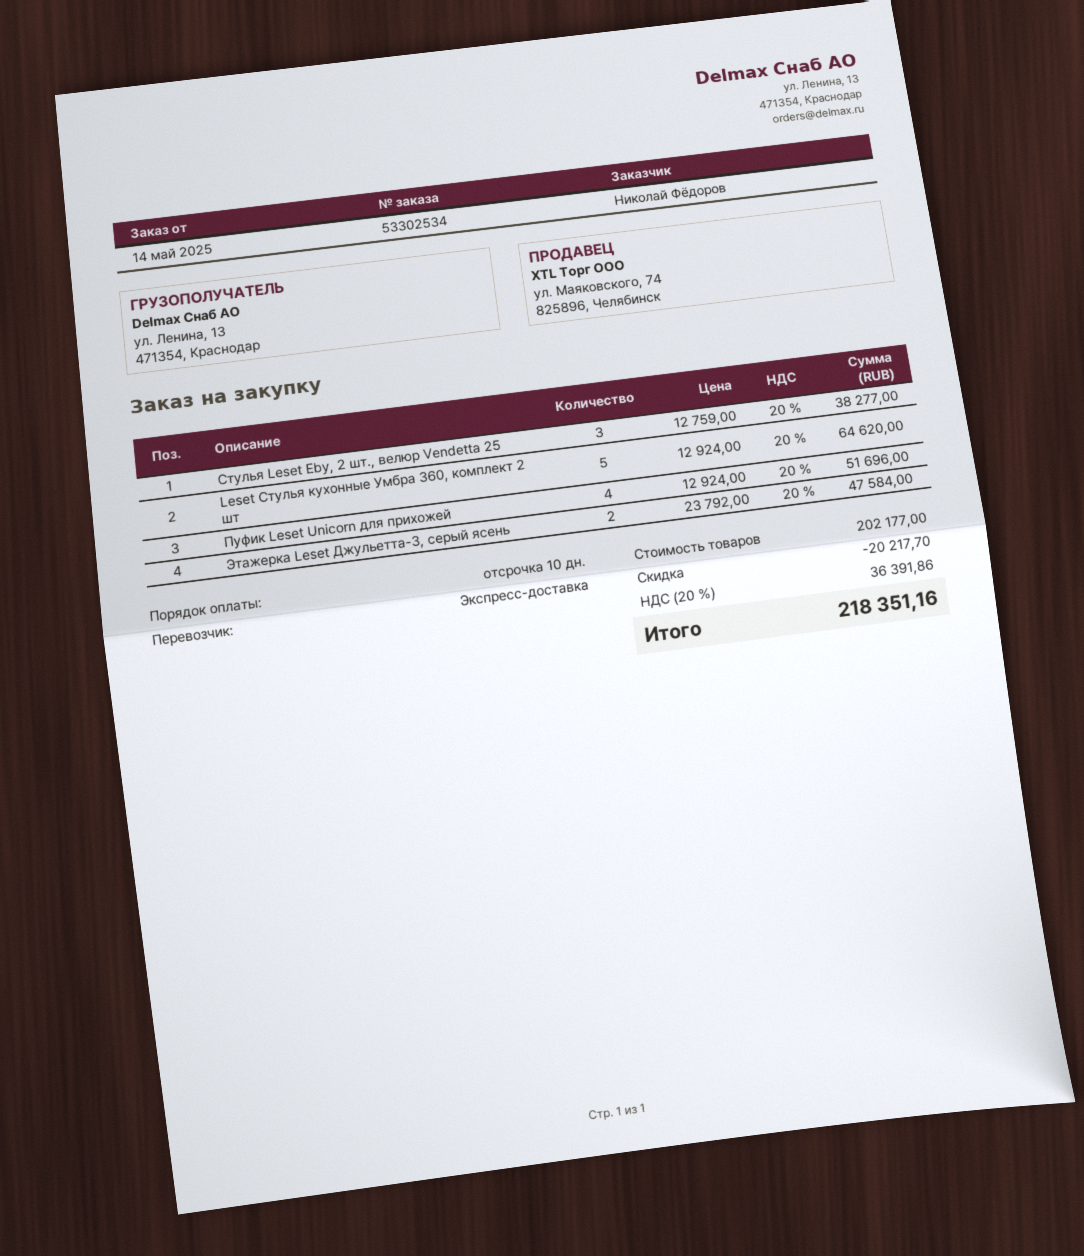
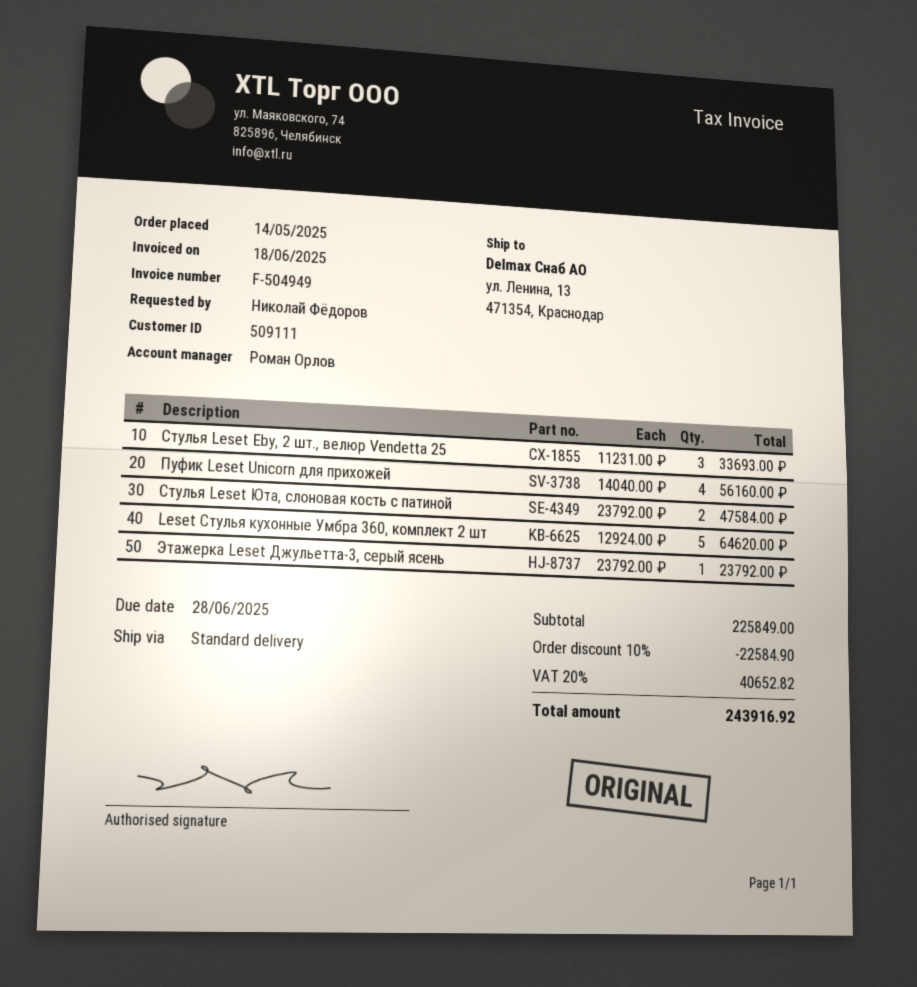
shipping method: express -> standard
Стулья Leset Eby, 2 шт., велюр Vendetta 25: 3 x 12759.00 = 38277.00 -> 3 x 11231.00 = 33693.00
Пуфик Leset Unicorn для прихожей: 4 x 12924.00 = 51696.00 -> 4 x 14040.00 = 56160.00
Этажерка Leset Джульетта-3, серый ясень: 2 x 23792.00 = 47584.00 -> 1 x 23792.00 = 23792.00
Стулья Leset Юта, слоновая кость с патиной: none -> 2 x 23792.00 = 47584.00
subtotal: 202177.00 -> 225849.00
discount: 20217.70 -> 22584.90
tax: 20% = 36391.86 -> 20% = 40652.82
total: 218351.16 -> 243916.92

